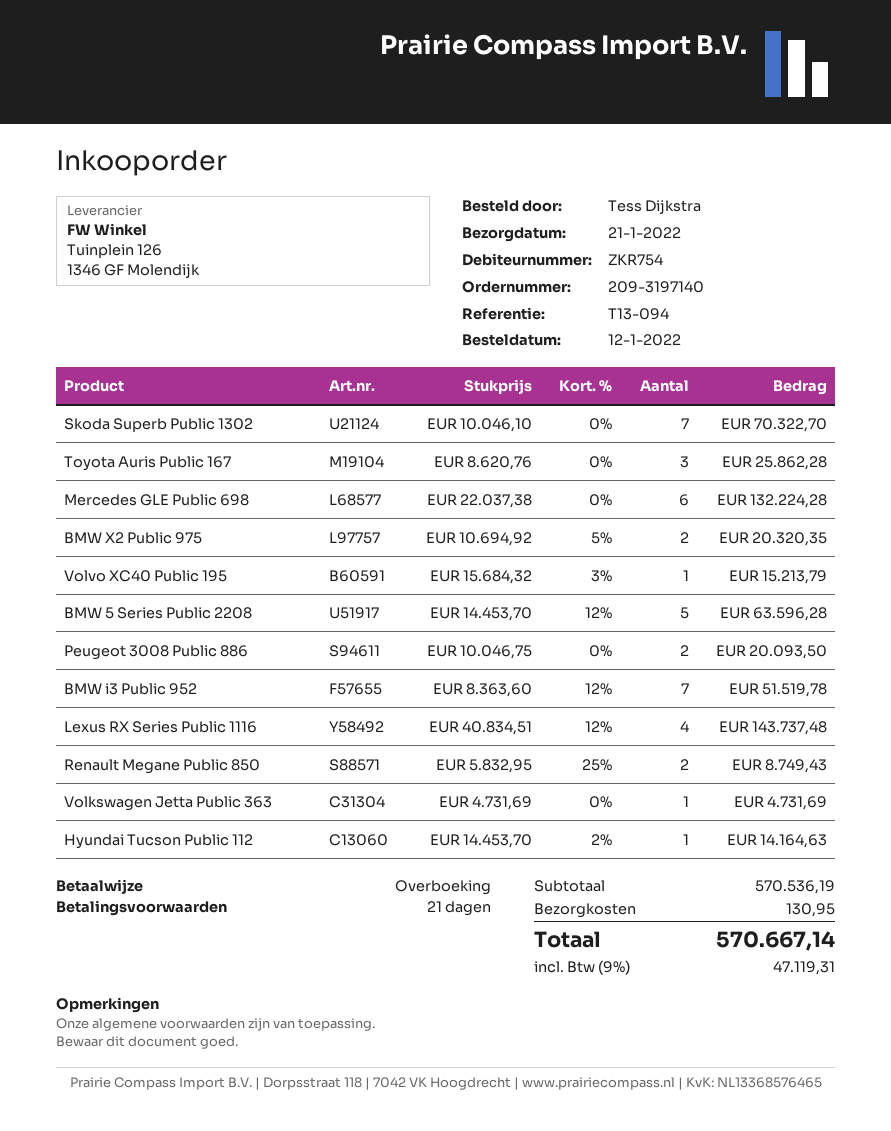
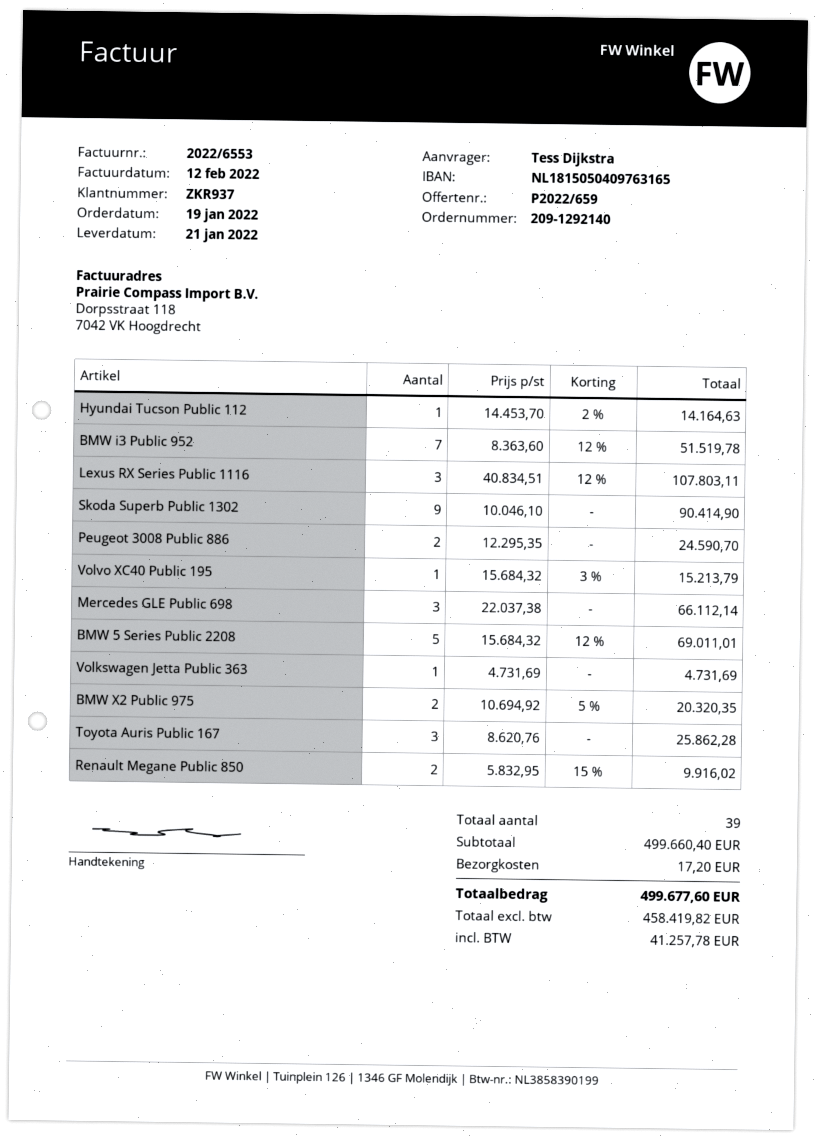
order number: 209-3197140 -> 209-1292140
order date: 2022-01-12 -> 2022-01-19
customer number: ZKR754 -> ZKR937
Skoda Superb Public 1302: 7 x 10046.10 = 70322.70 -> 9 x 10046.10 = 90414.90
Mercedes GLE Public 698: 6 x 22037.38 = 132224.28 -> 3 x 22037.38 = 66112.14
BMW 5 Series Public 2208: 5 x 14453.70 - 12% = 63596.28 -> 5 x 15684.32 - 12% = 69011.01
Peugeot 3008 Public 886: 2 x 10046.75 = 20093.50 -> 2 x 12295.35 = 24590.70
Lexus RX Series Public 1116: 4 x 40834.51 - 12% = 143737.48 -> 3 x 40834.51 - 12% = 107803.11
Renault Megane Public 850: 2 x 5832.95 - 25% = 8749.43 -> 2 x 5832.95 - 15% = 9916.02
subtotal: 570536.19 -> 499660.40
shipping: 130.95 -> 17.20
tax: 47119.31 -> 41257.78
total: 570667.14 -> 499677.60

